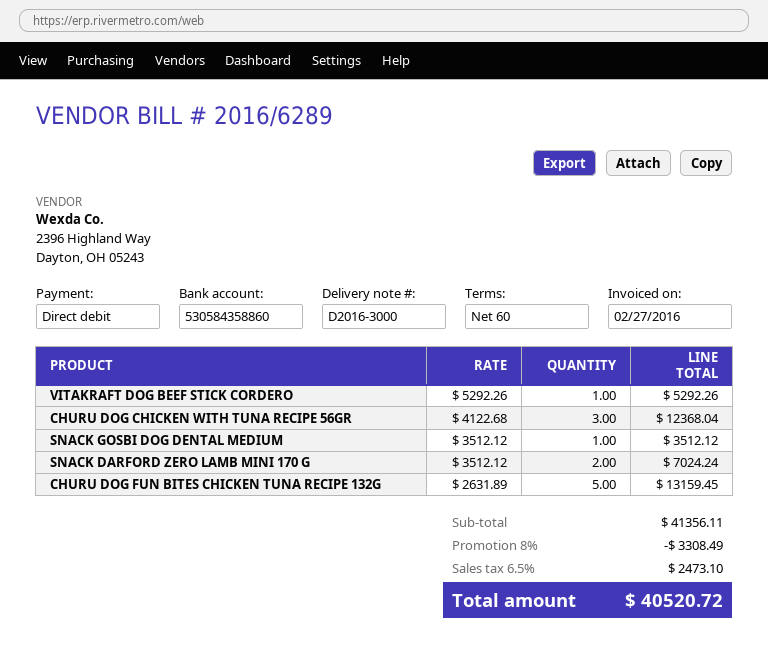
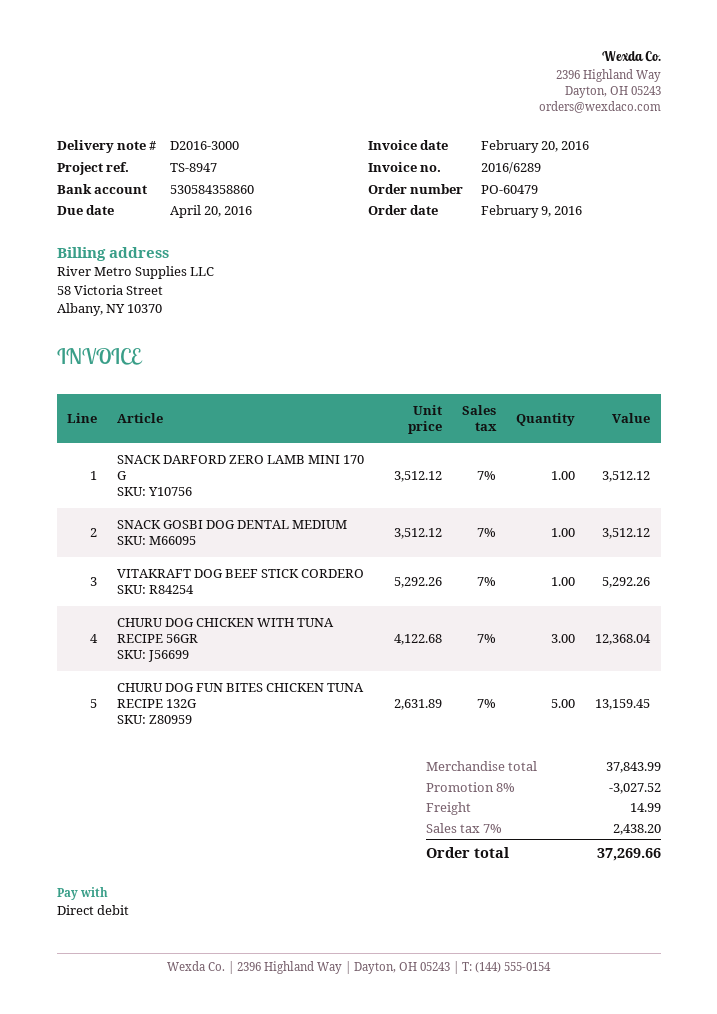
invoice date: 2016-02-27 -> 2016-02-20
SNACK DARFORD ZERO LAMB MINI 170 G: 2 x 3512.12 = 7024.24 -> 1 x 3512.12 = 3512.12
subtotal: 41356.11 -> 37843.99
discount: 8% = 3308.49 -> 8% = 3027.52
shipping: none -> 14.99
tax: 6.5% = 2473.10 -> 7% = 2438.20
total: 40520.72 -> 37269.66

